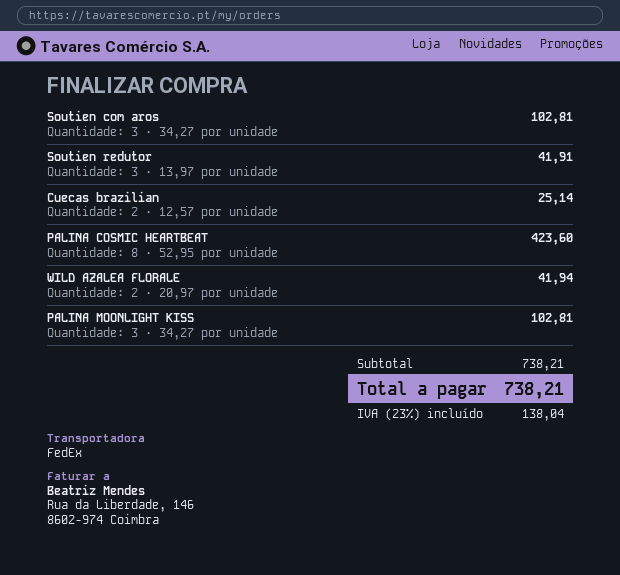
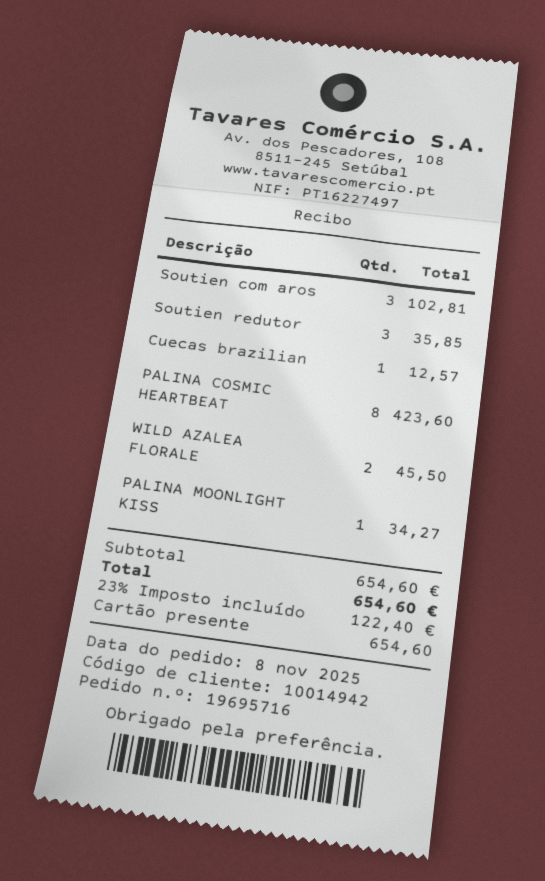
Soutien redutor: 3 for 41.91 -> 3 for 35.85
Cuecas brazilian: 2 for 25.14 -> 1 for 12.57
WILD AZALEA FLORALE: 2 for 41.94 -> 2 for 45.50
PALINA MOONLIGHT KISS: 3 for 102.81 -> 1 for 34.27
subtotal: 738.21 -> 654.60
tax: 23% = 138.04 -> 23% = 122.40
total: 738.21 -> 654.60

